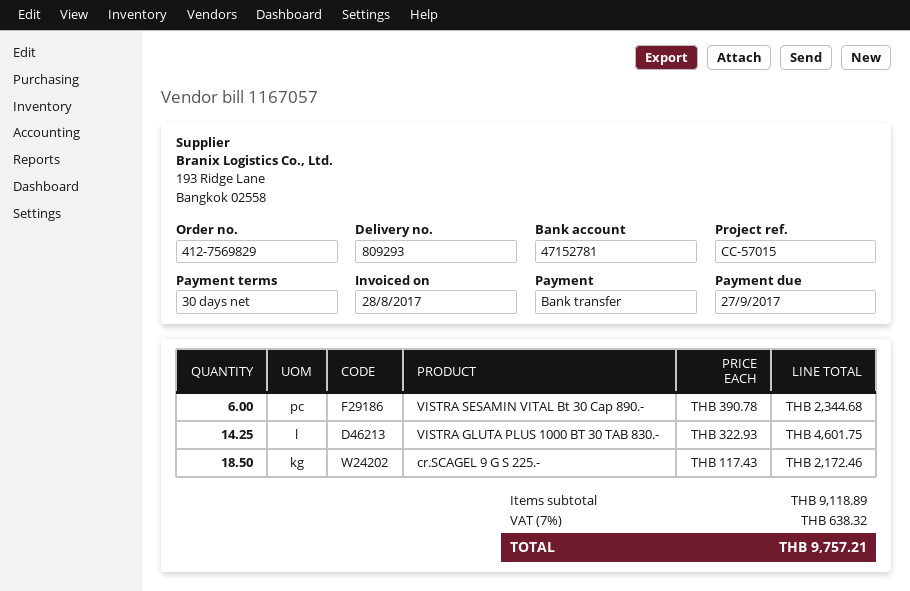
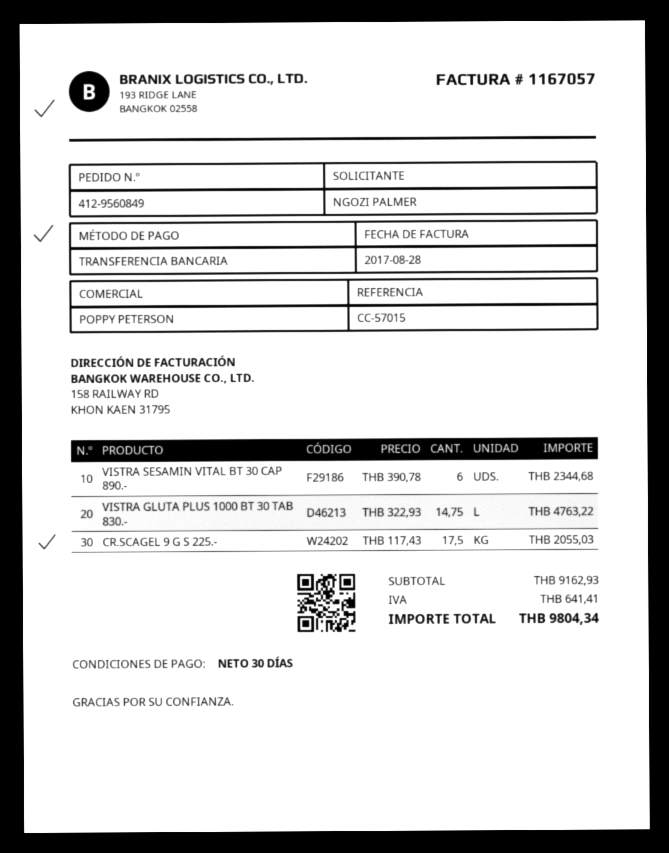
order number: 412-7569829 -> 412-9560849
VISTRA GLUTA PLUS 1000 BT 30 TAB 830.-: 14.25 x 322.93 = 4601.75 -> 14.75 x 322.93 = 4763.22
cr.SCAGEL 9 G S 225.-: 18.5 x 117.43 = 2172.46 -> 17.5 x 117.43 = 2055.03
subtotal: 9118.89 -> 9162.93
tax: 638.32 -> 641.41
total: 9757.21 -> 9804.34

